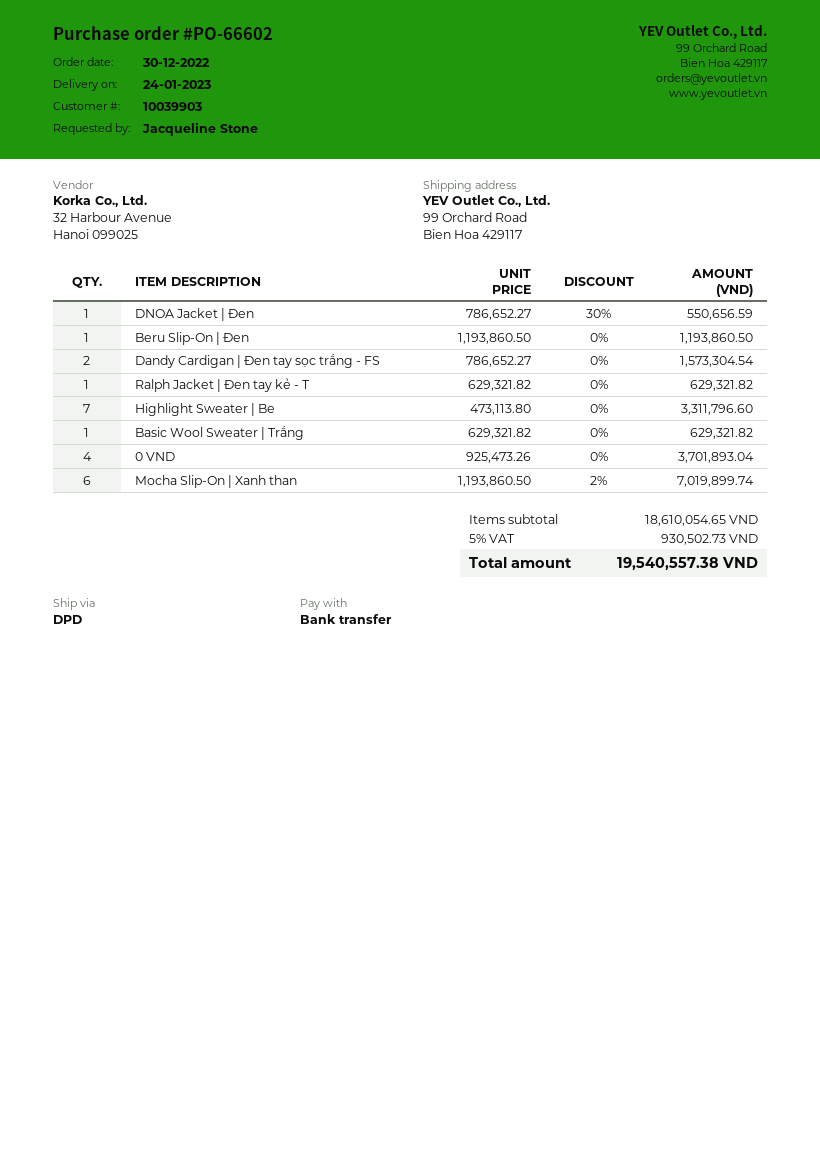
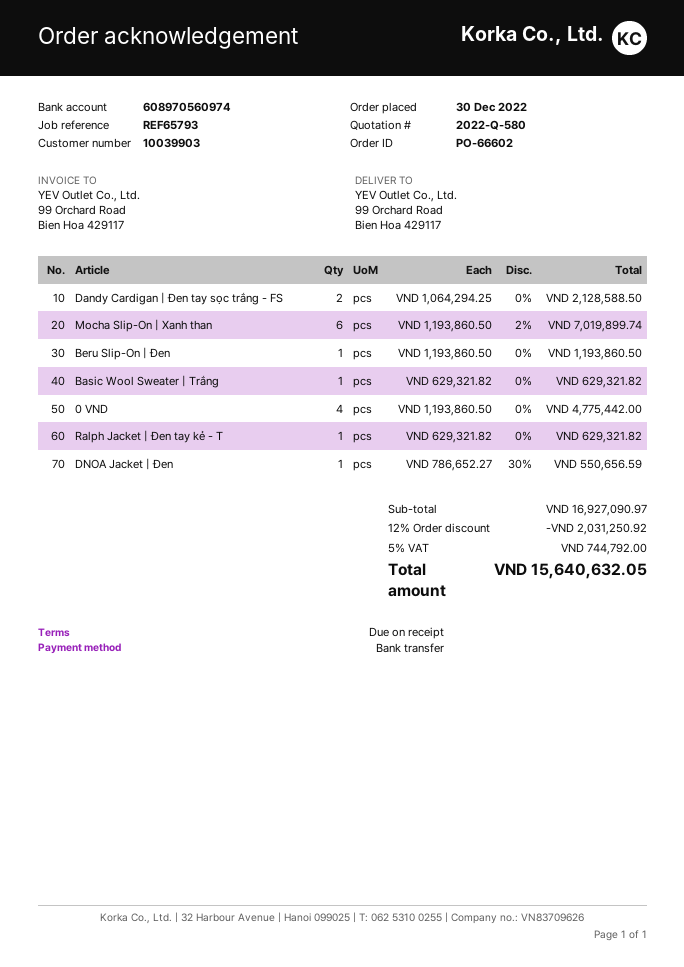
Dandy Cardigan | Đen tay sọc trắng - FS: 2 x 786652.27 = 1573304.54 -> 2 x 1064294.25 = 2128588.50
Highlight Sweater | Be: 7 x 473113.80 = 3311796.60 -> none
0 VND: 4 x 925473.26 = 3701893.04 -> 4 x 1193860.50 = 4775442.00
subtotal: 18610054.65 -> 16927090.97
discount: none -> 12% = 2031250.92
tax: 5% = 930502.73 -> 5% = 744792.00
total: 19540557.38 -> 15640632.05

